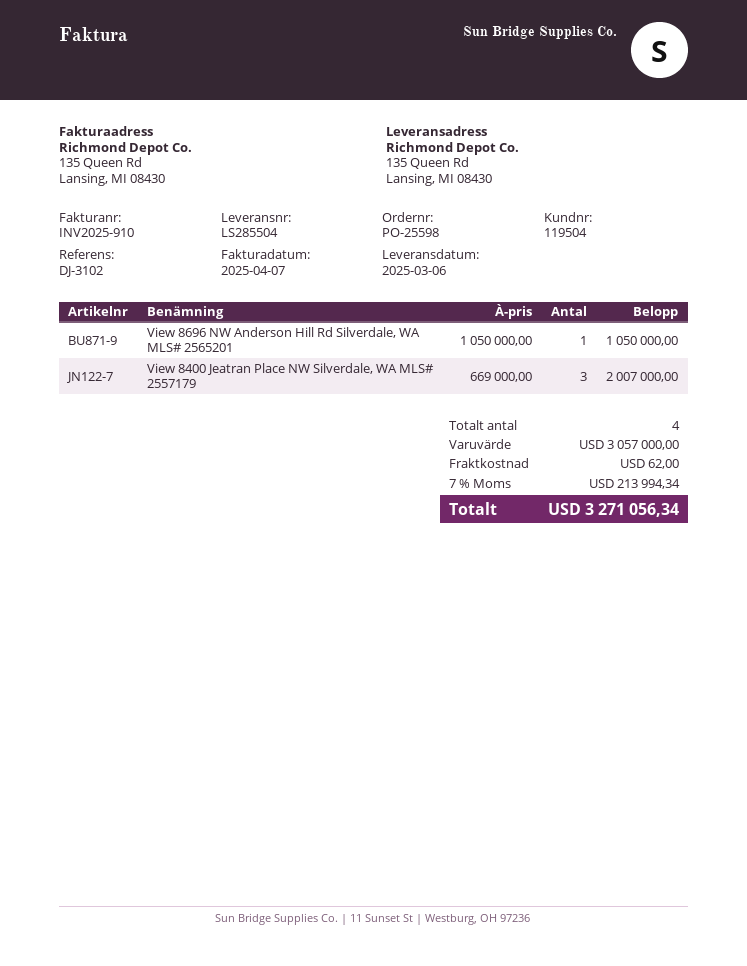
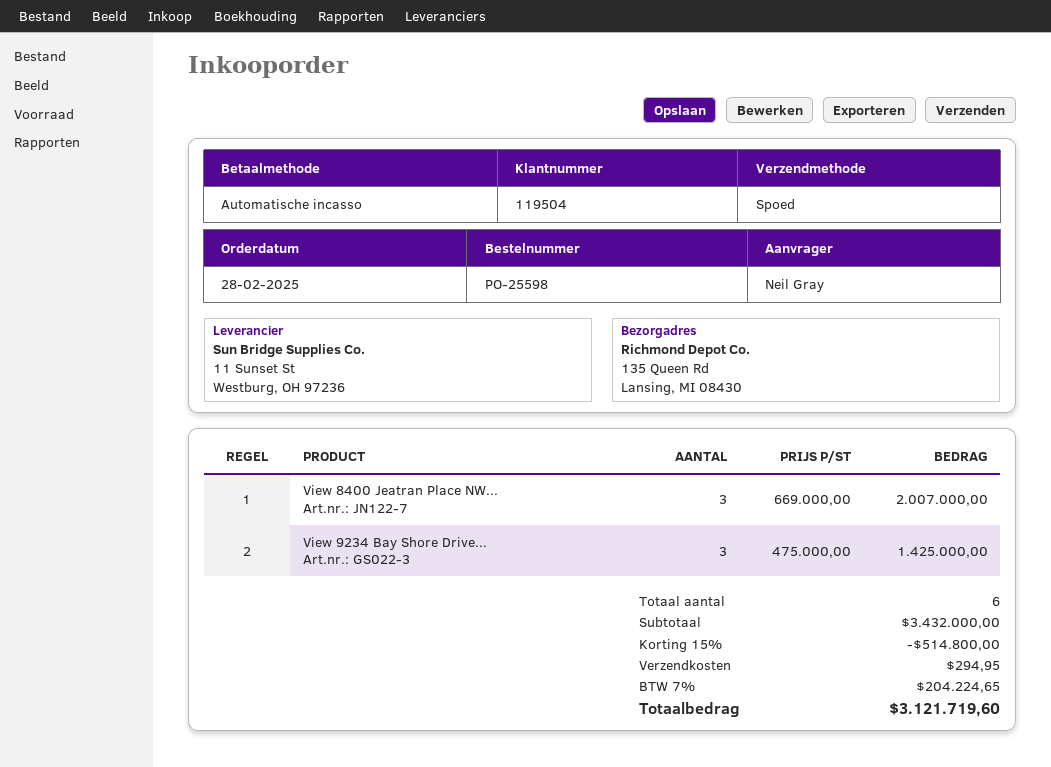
View 8696 NW Anderson Hill Rd Silverdale, WA MLS# 2565201: 1 x 1050000.00 = 1050000.00 -> none
View 9234 Bay Shore Drive...: none -> 3 x 475000.00 = 1425000.00
total quantity: 4 -> 6
subtotal: 3057000.00 -> 3432000.00
discount: none -> 15% = 514800.00
shipping: 62.00 -> 294.95
tax: 7% = 213994.34 -> 7% = 204224.65
total: 3271056.34 -> 3121719.60

